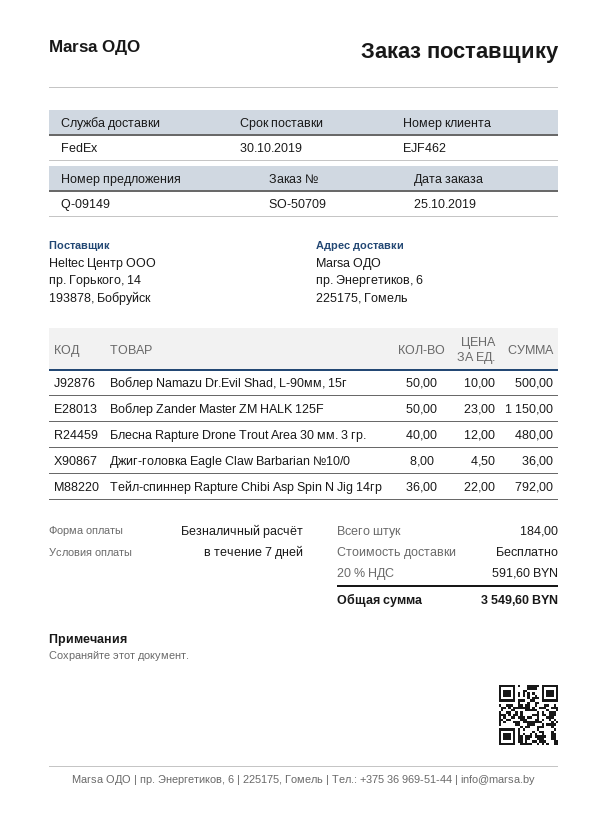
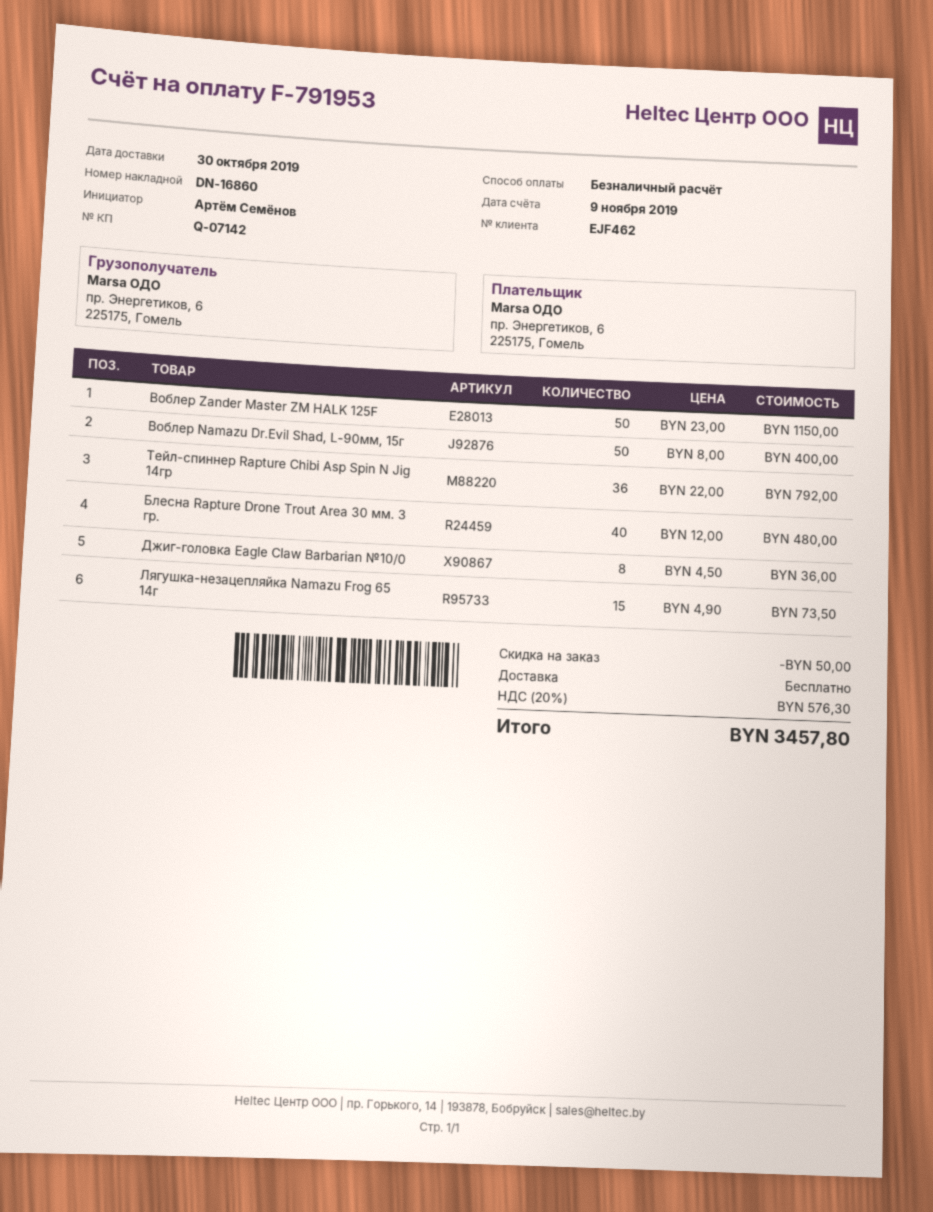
quote number: Q-09149 -> Q-07142
Воблер Namazu Dr.Evil Shad, L-90мм, 15г: 50 x 10.00 = 500.00 -> 50 x 8.00 = 400.00
Лягушка-незацепляйка Namazu Frog 65 14г: none -> 15 x 4.90 = 73.50
discount: none -> 50.00
tax: 20% = 591.60 -> 20% = 576.30
total: 3549.60 -> 3457.80

